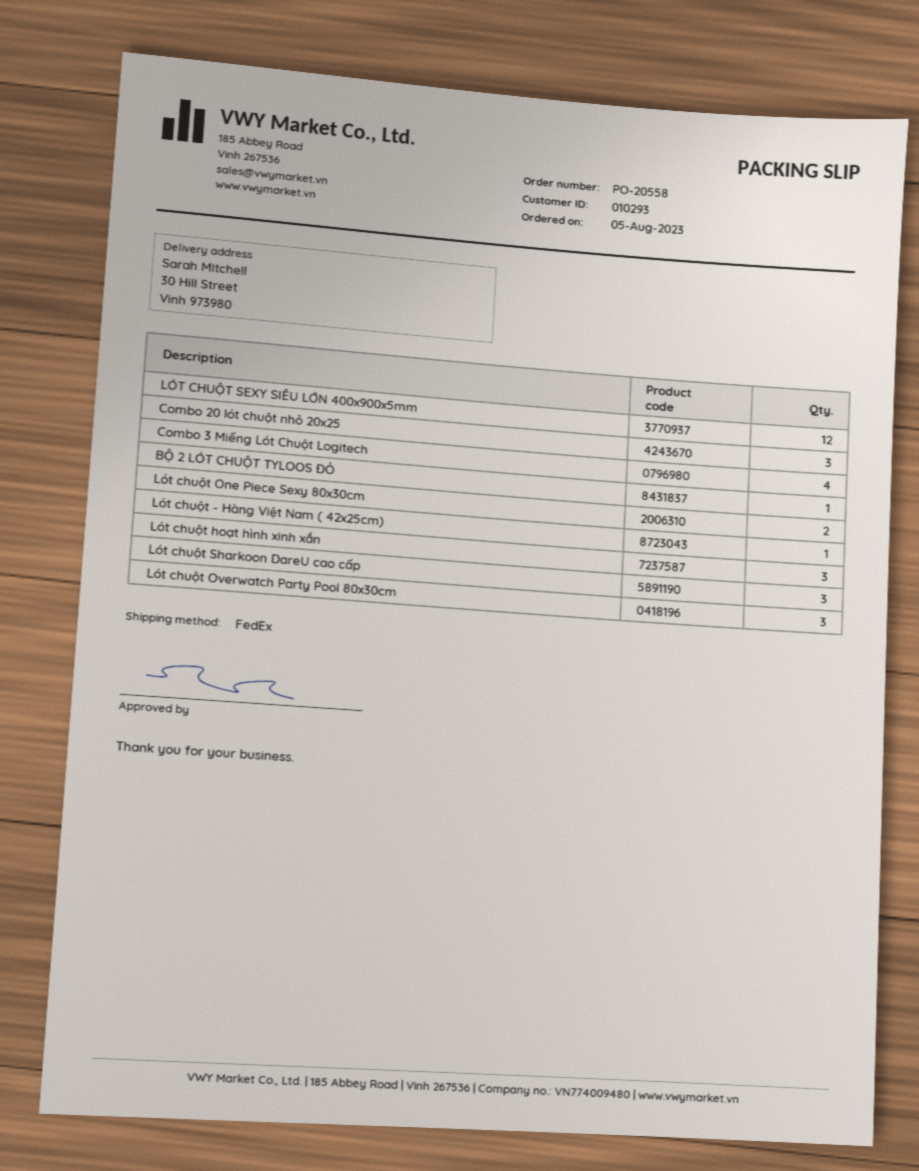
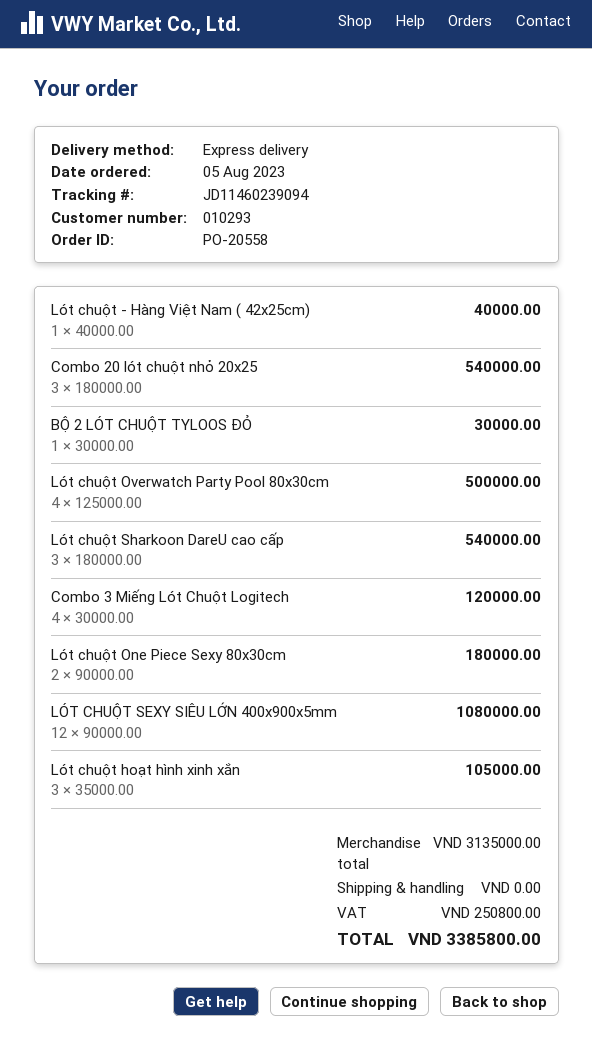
shipping method: FedEx -> express
Lót chuột Overwatch Party Pool 80x30cm: 3 -> 4

